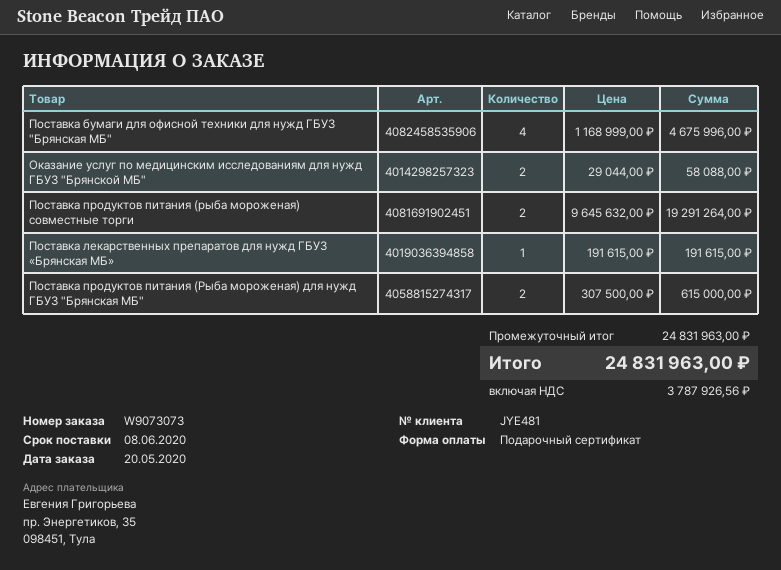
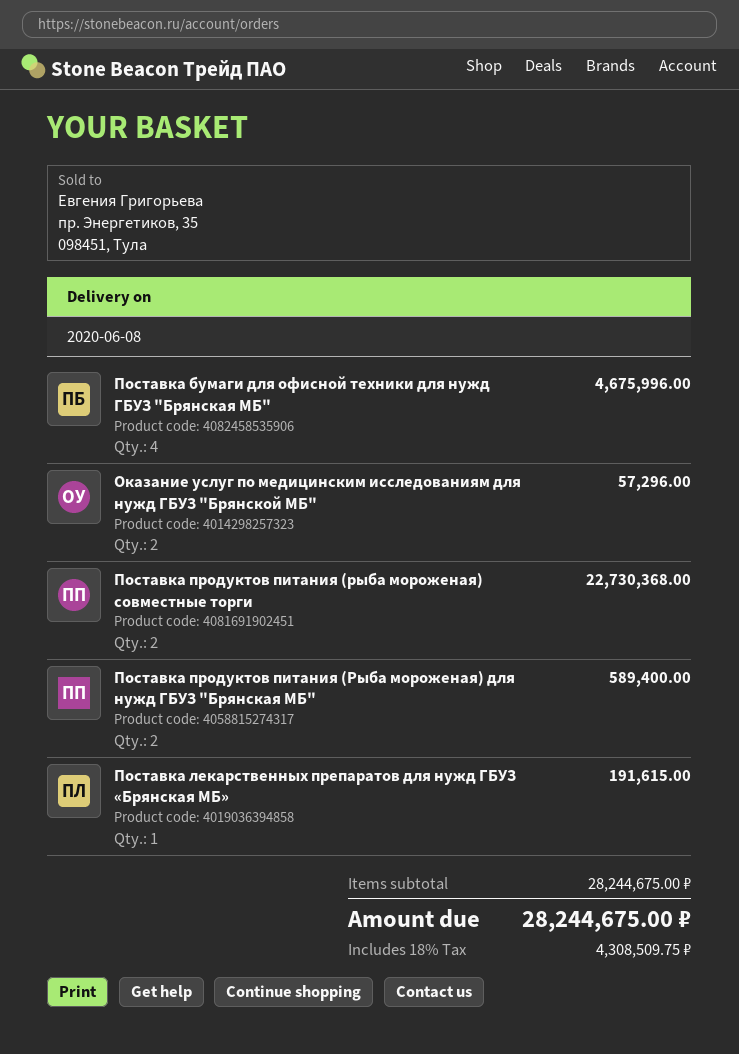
Оказание услуг по медицинским исследованиям для нужд ГБУЗ "Брянской МБ": 2 for 58088.00 -> 2 for 57296.00
Поставка продуктов питания (рыба мороженая) совместные торги: 2 for 19291264.00 -> 2 for 22730368.00
Поставка продуктов питания (Рыба мороженая) для нужд ГБУЗ "Брянская МБ": 2 for 615000.00 -> 2 for 589400.00
subtotal: 24831963.00 -> 28244675.00
tax: 3787926.56 -> 4308509.75
total: 24831963.00 -> 28244675.00

